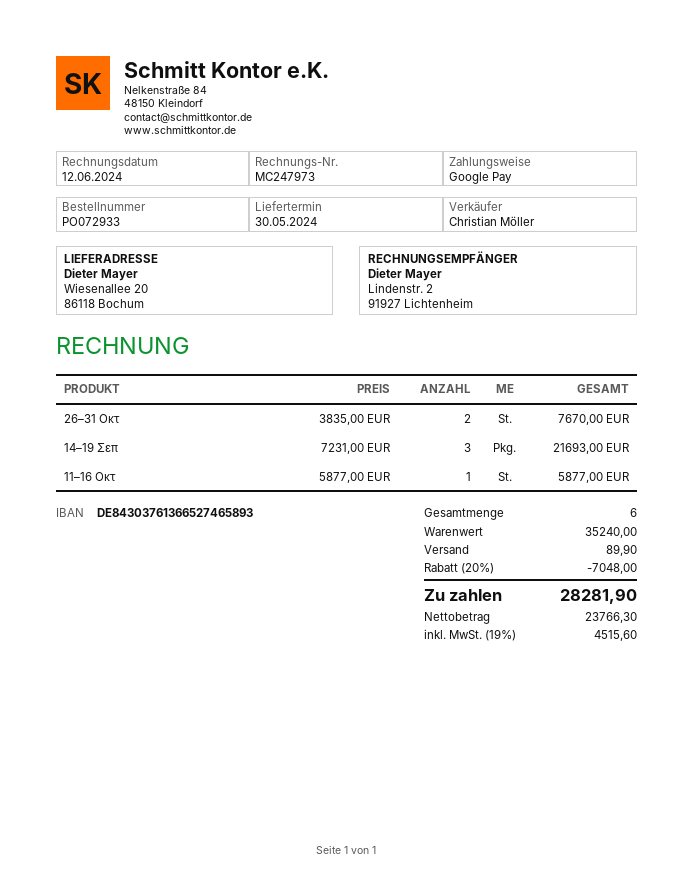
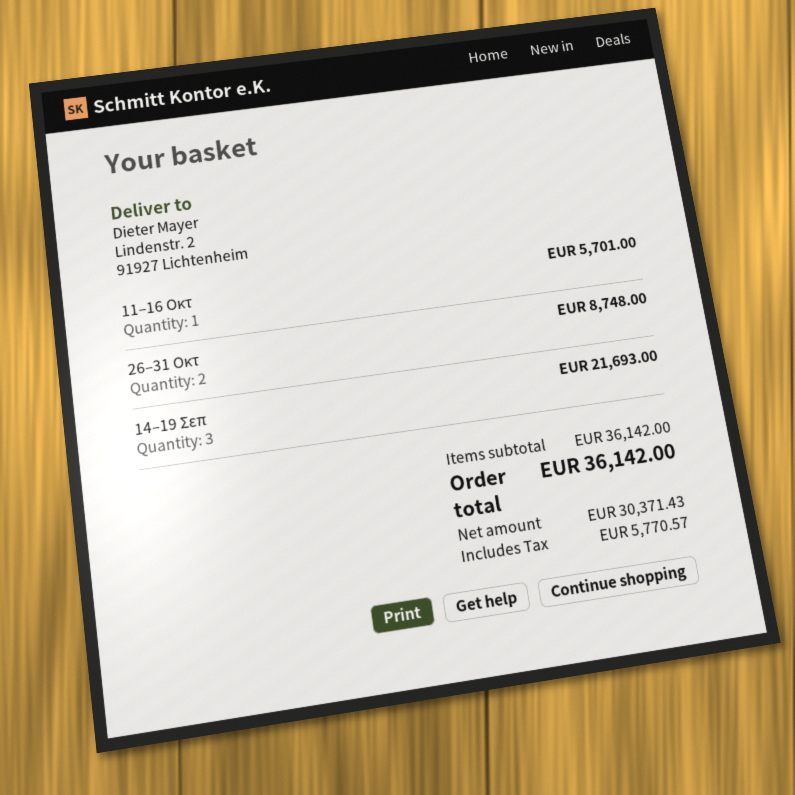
ship to: Wiesenallee 20, 86118 Bochum -> Lindenstr. 2, 91927 Lichtenheim
26–31 Οκτ: 2 for 7670.00 -> 2 for 8748.00
11–16 Οκτ: 1 for 5877.00 -> 1 for 5701.00
subtotal: 35240.00 -> 36142.00
discount: 20% = 7048.00 -> none
shipping: 89.90 -> none
net: 23766.30 -> 30371.43
tax: 4515.60 -> 5770.57
total: 28281.90 -> 36142.00

